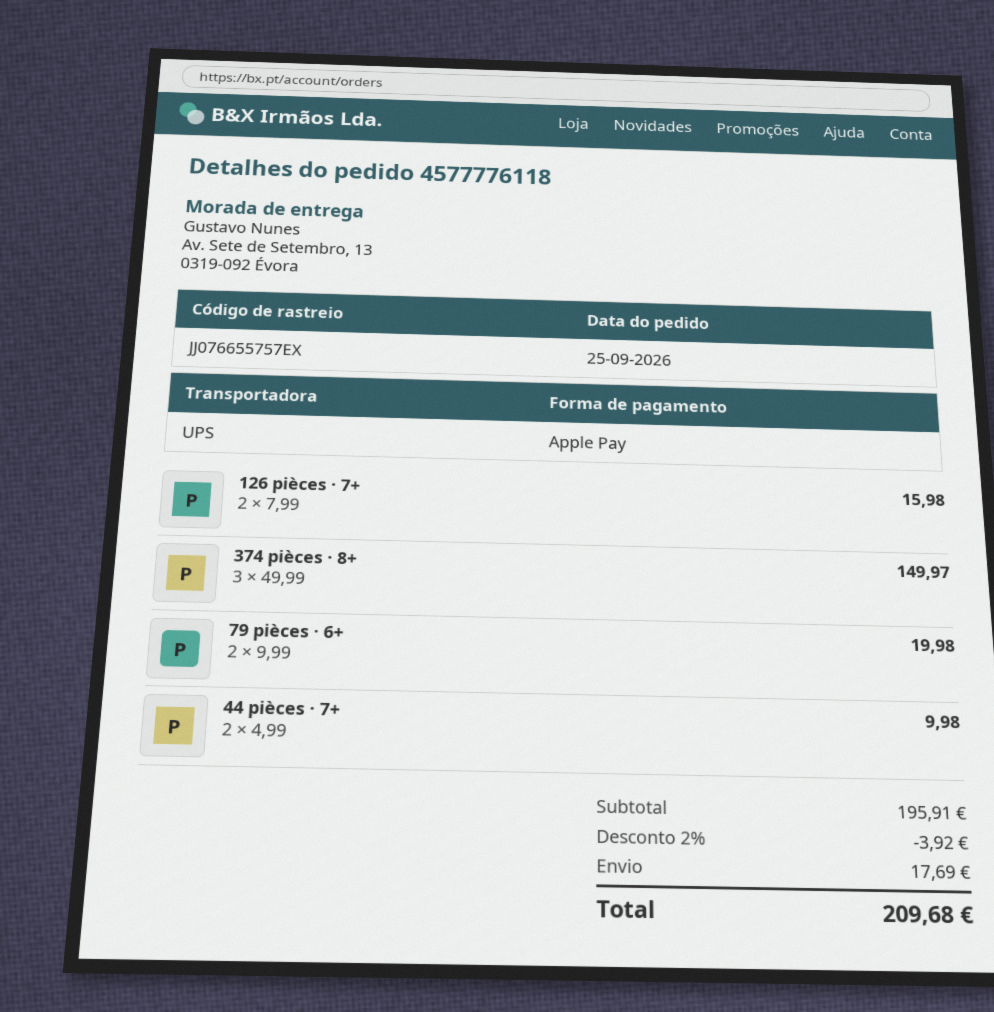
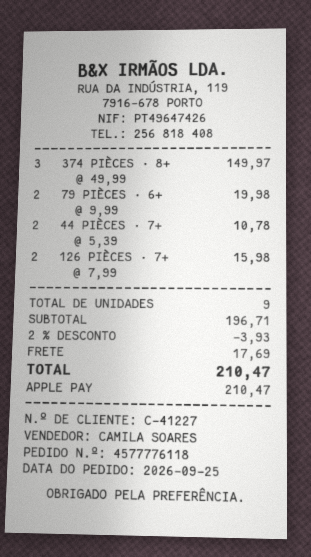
44 pièces · 7+: 2 x 4.99 = 9.98 -> 2 x 5.39 = 10.78
subtotal: 195.91 -> 196.71
discount: 2% = 3.92 -> 2% = 3.93
total: 209.68 -> 210.47

